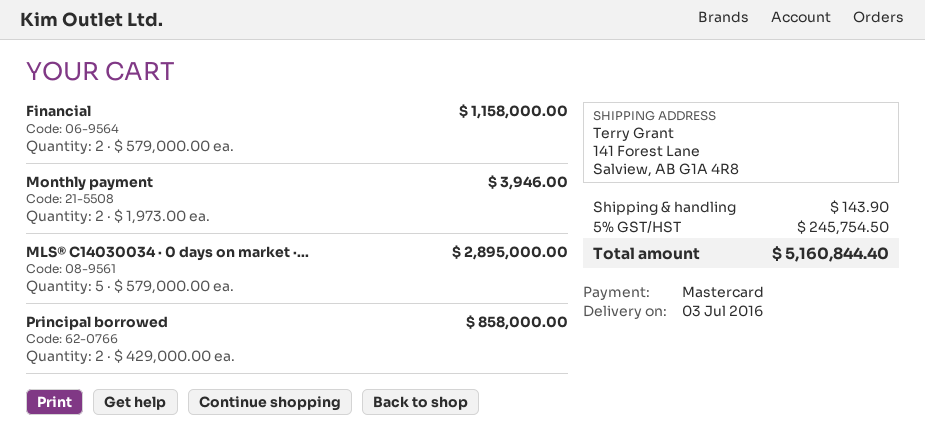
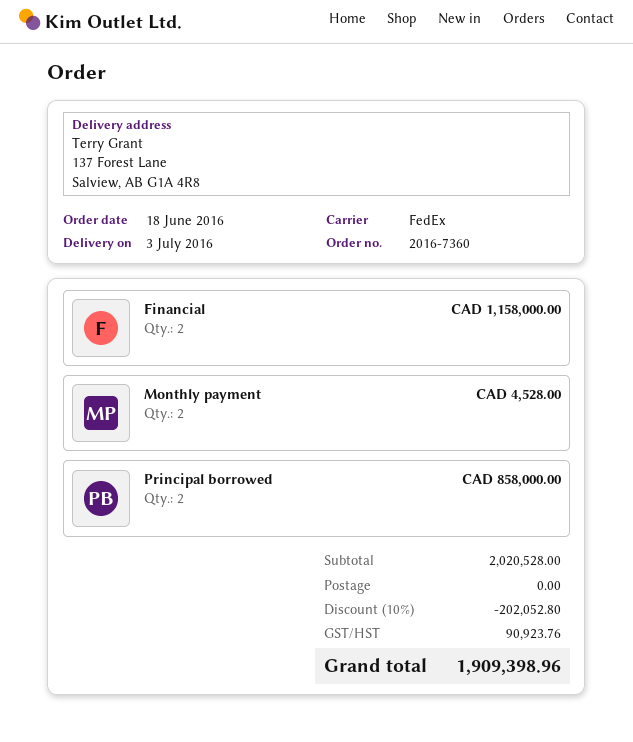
ship to: 141 Forest Lane, Salview, AB G1A 4R8 -> 137 Forest Lane, Salview, AB G1A 4R8
Monthly payment: 2 for 3946.00 -> 2 for 4528.00
MLS® C14030034 · 0 days on market ·...: 5 for 2895000.00 -> none
discount: none -> 10% = 202052.80
shipping: 143.90 -> 0.00
tax: 245754.50 -> 90923.76
total: 5160844.40 -> 1909398.96

